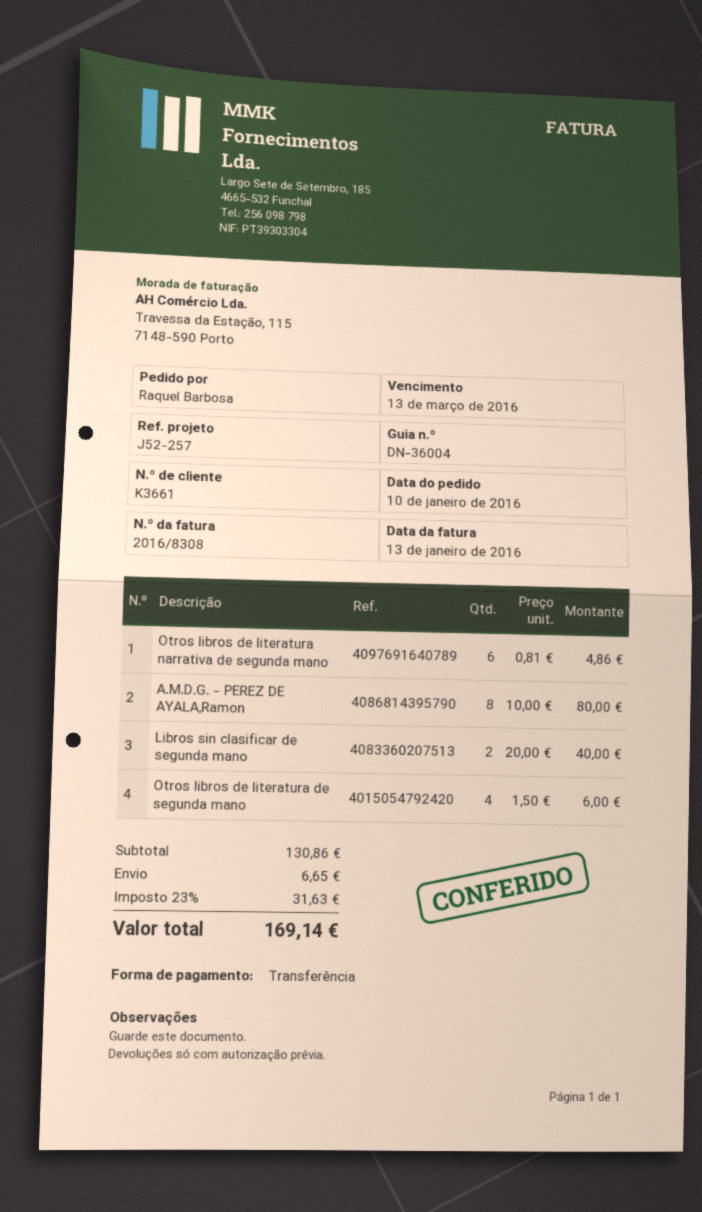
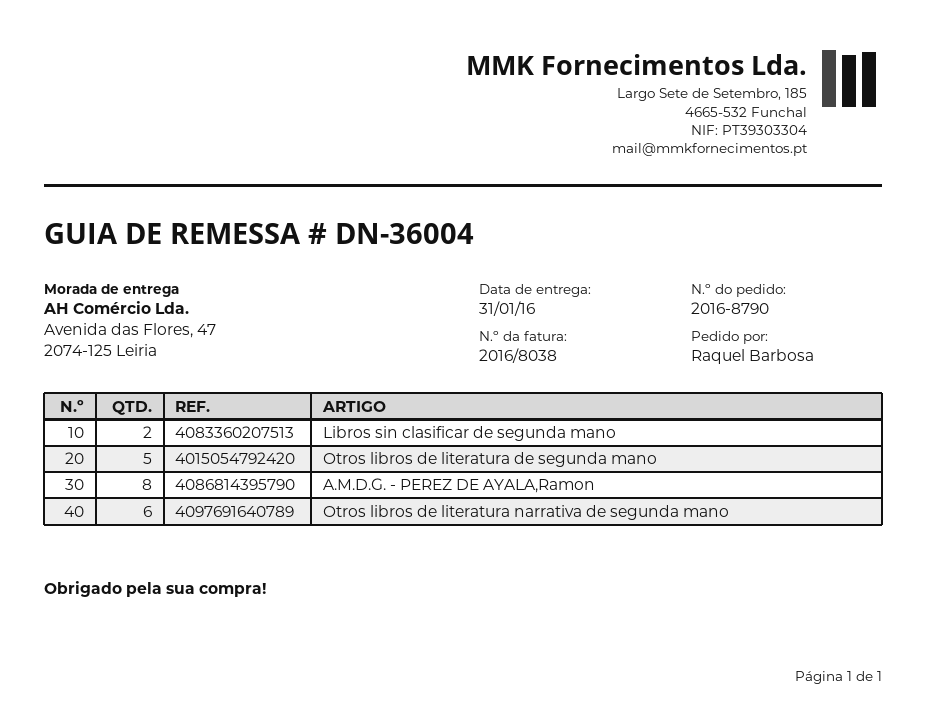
invoice number: 2016/8308 -> 2016/8038
Otros libros de literatura de segunda mano: 4 -> 5

